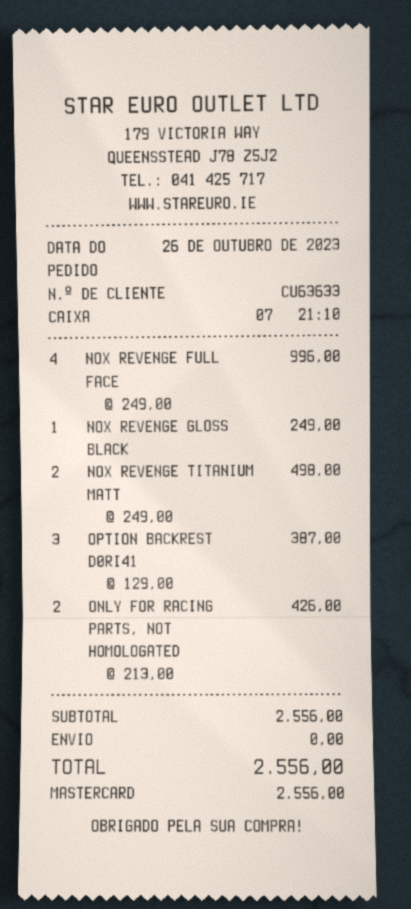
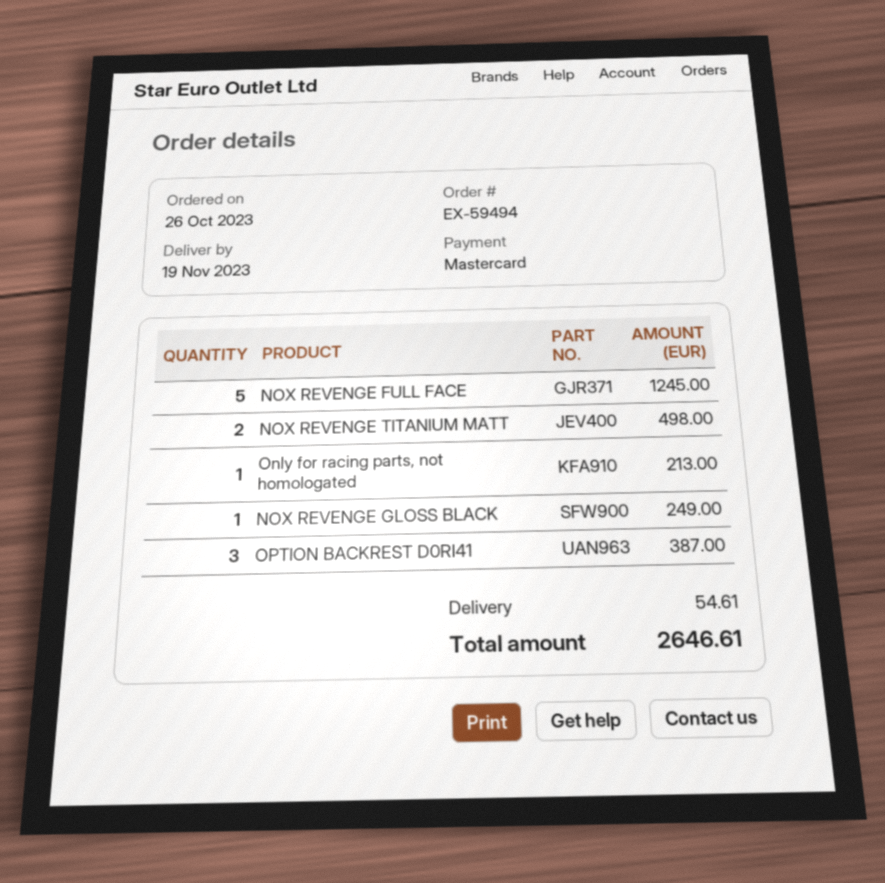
NOX REVENGE FULL FACE: 4 for 996.00 -> 5 for 1245.00
ONLY FOR RACING PARTS, NOT HOMOLOGATED: 2 for 426.00 -> 1 for 213.00
shipping: 0.00 -> 54.61
total: 2556.00 -> 2646.61

